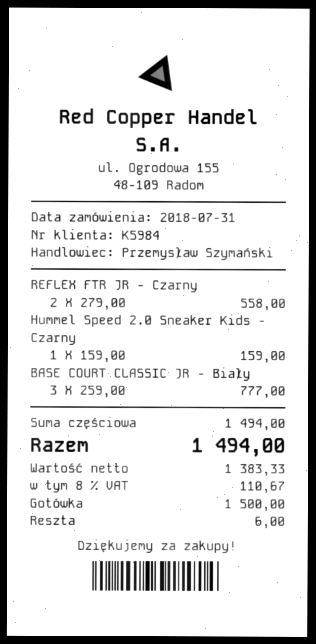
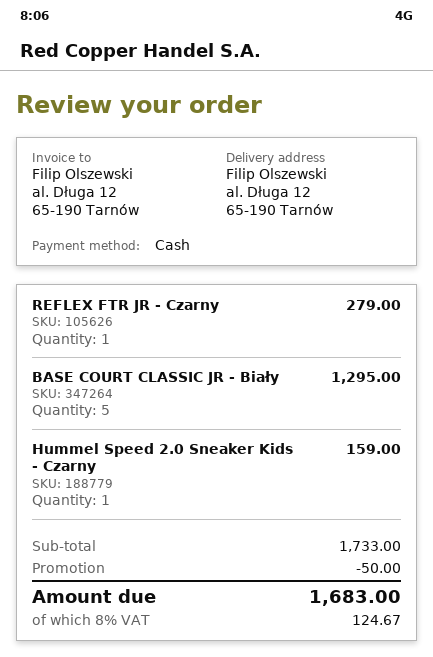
REFLEX FTR JR - Czarny: 2 for 558.00 -> 1 for 279.00
BASE COURT CLASSIC JR - Biały: 3 for 777.00 -> 5 for 1295.00
subtotal: 1494.00 -> 1733.00
discount: none -> 50.00
tax: 8% = 110.67 -> 8% = 124.67
total: 1494.00 -> 1683.00

